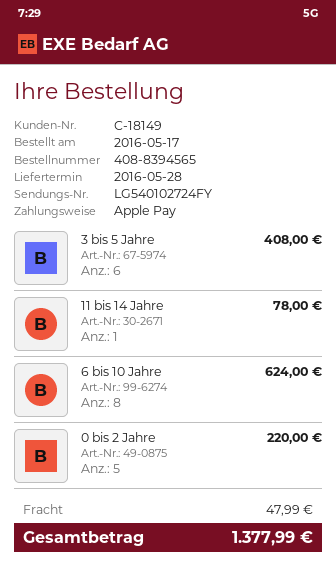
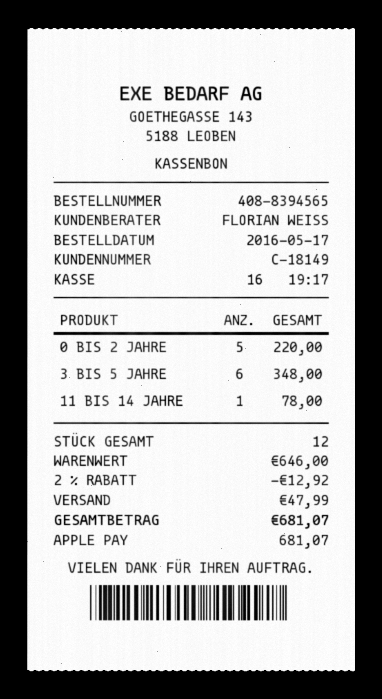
3 bis 5 Jahre: 6 for 408.00 -> 6 for 348.00
6 bis 10 Jahre: 8 for 624.00 -> none
discount: none -> 2% = 12.92
total: 1377.99 -> 681.07

